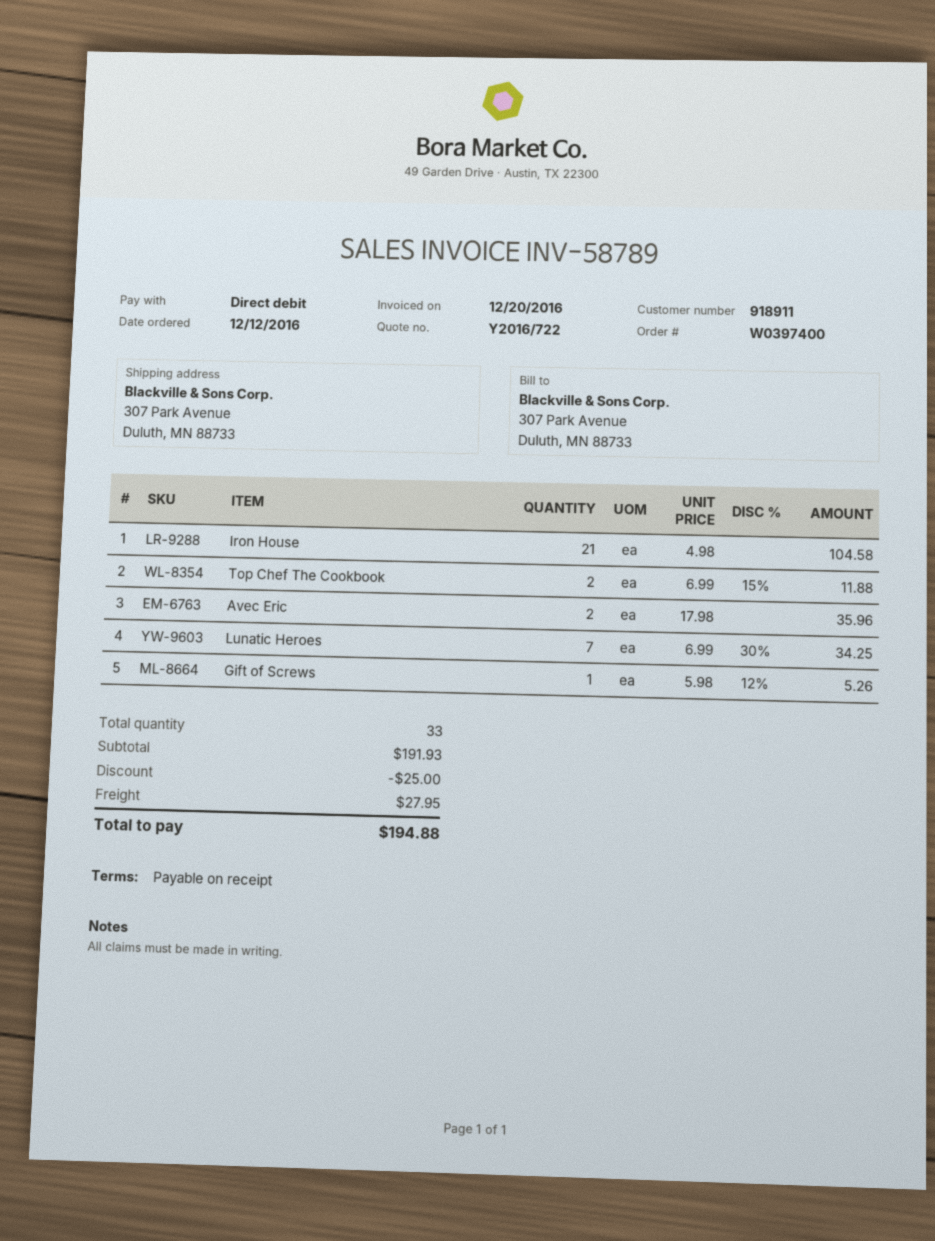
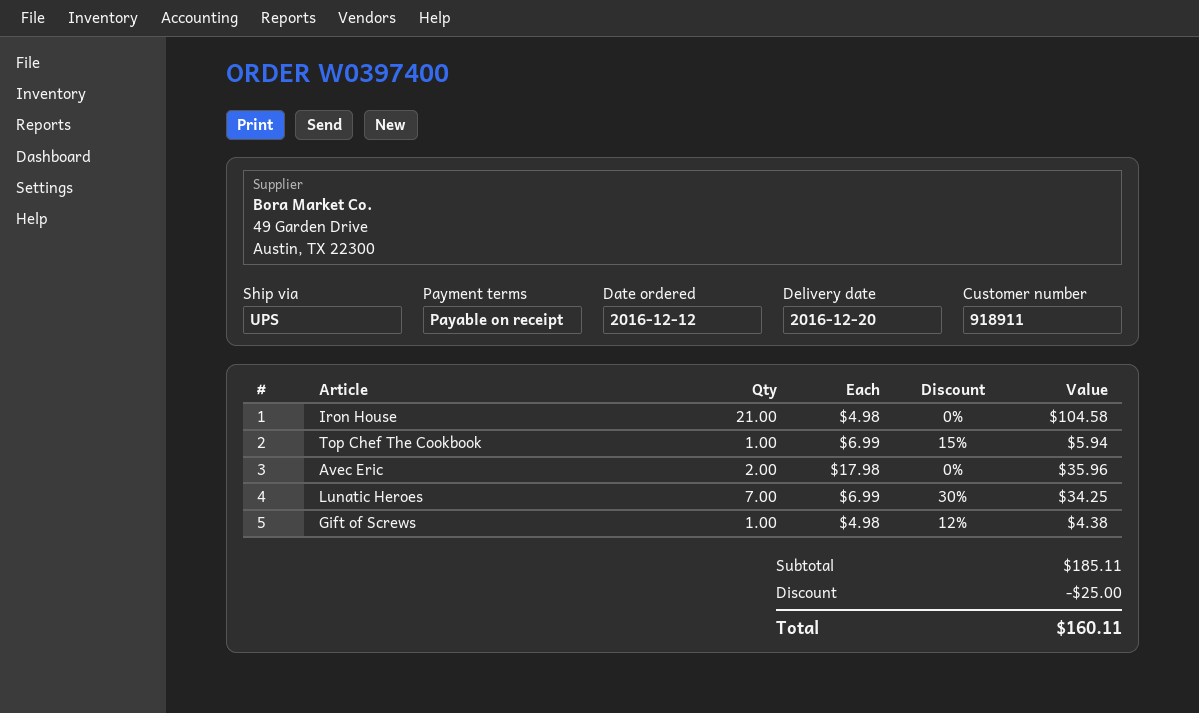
Top Chef The Cookbook: 2 x 6.99 - 15% = 11.88 -> 1 x 6.99 - 15% = 5.94
Gift of Screws: 1 x 5.98 - 12% = 5.26 -> 1 x 4.98 - 12% = 4.38
subtotal: 191.93 -> 185.11
shipping: 27.95 -> none
total: 194.88 -> 160.11

